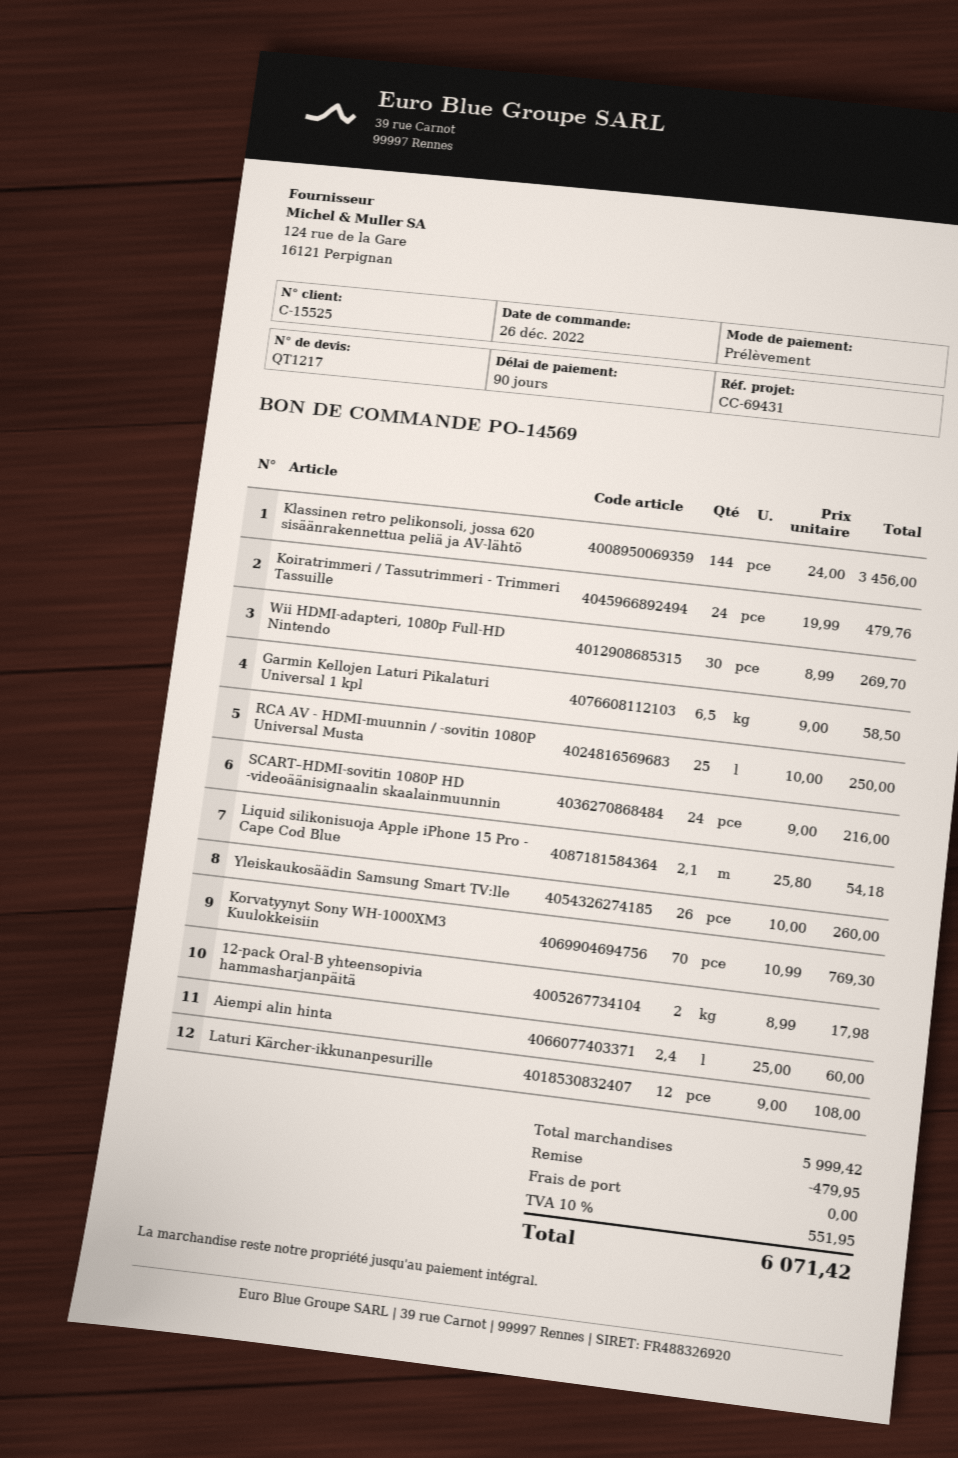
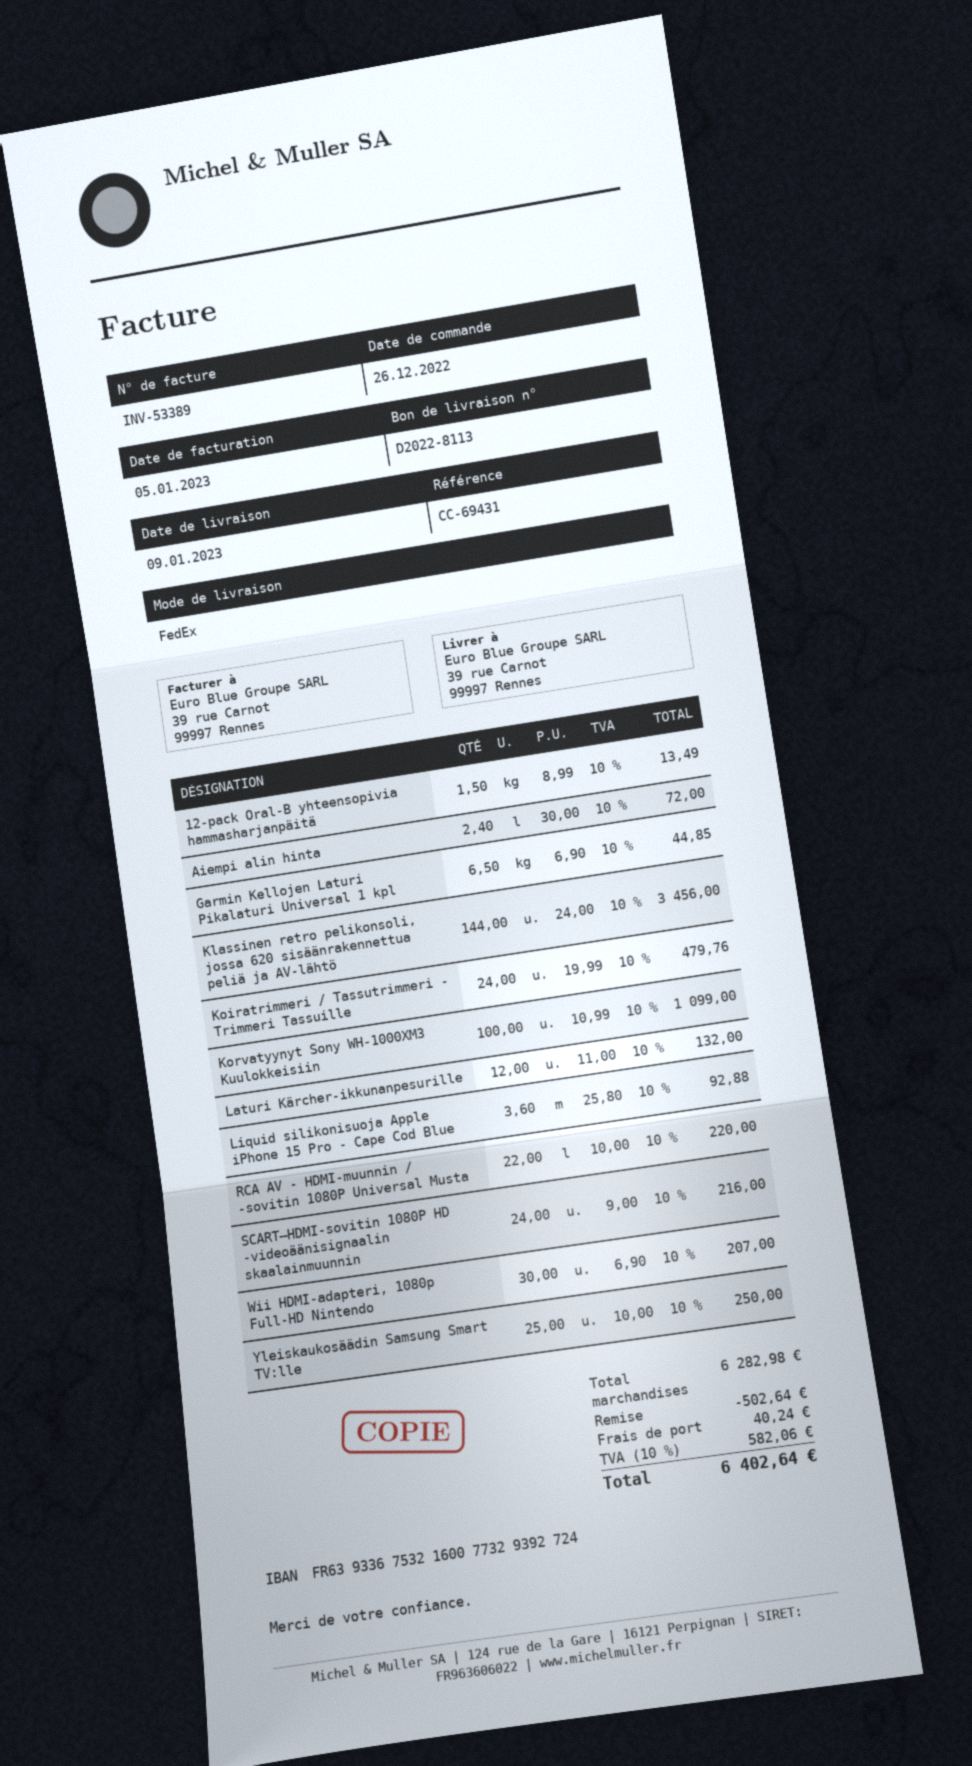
Wii HDMI-adapteri, 1080p Full-HD Nintendo: 30 x 8.99 = 269.70 -> 30 x 6.90 = 207.00
Garmin Kellojen Laturi Pikalaturi Universal 1 kpl: 6.5 x 9.00 = 58.50 -> 6.5 x 6.90 = 44.85
RCA AV - HDMI-muunnin / -sovitin 1080P Universal Musta: 25 x 10.00 = 250.00 -> 22 x 10.00 = 220.00
Liquid silikonisuoja Apple iPhone 15 Pro - Cape Cod Blue: 2.1 x 25.80 = 54.18 -> 3.6 x 25.80 = 92.88
Yleiskaukosäädin Samsung Smart TV:lle: 26 x 10.00 = 260.00 -> 25 x 10.00 = 250.00
Korvatyynyt Sony WH-1000XM3 Kuulokkeisiin: 70 x 10.99 = 769.30 -> 100 x 10.99 = 1099.00
12-pack Oral-B yhteensopivia hammasharjanpäitä: 2 x 8.99 = 17.98 -> 1.5 x 8.99 = 13.49
Aiempi alin hinta: 2.4 x 25.00 = 60.00 -> 2.4 x 30.00 = 72.00
Laturi Kärcher-ikkunanpesurille: 12 x 9.00 = 108.00 -> 12 x 11.00 = 132.00
subtotal: 5999.42 -> 6282.98
discount: 479.95 -> 502.64
shipping: 0.00 -> 40.24
tax: 10% = 551.95 -> 10% = 582.06
total: 6071.42 -> 6402.64

